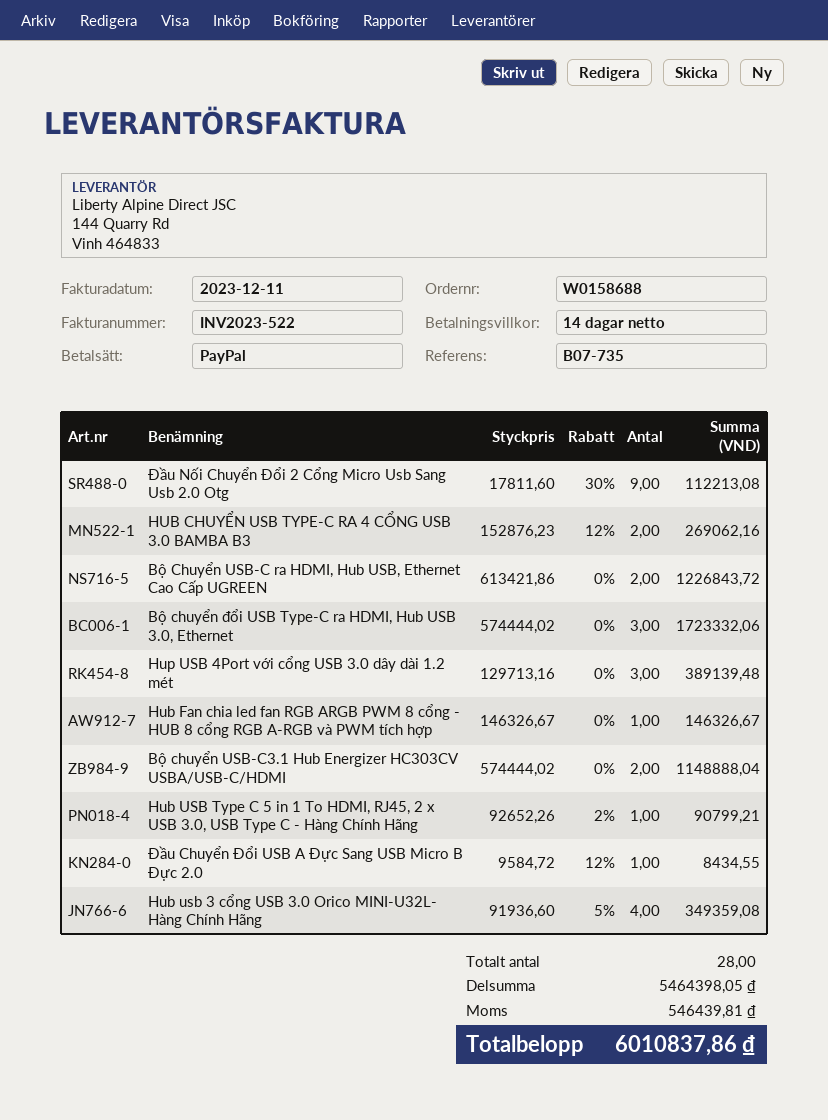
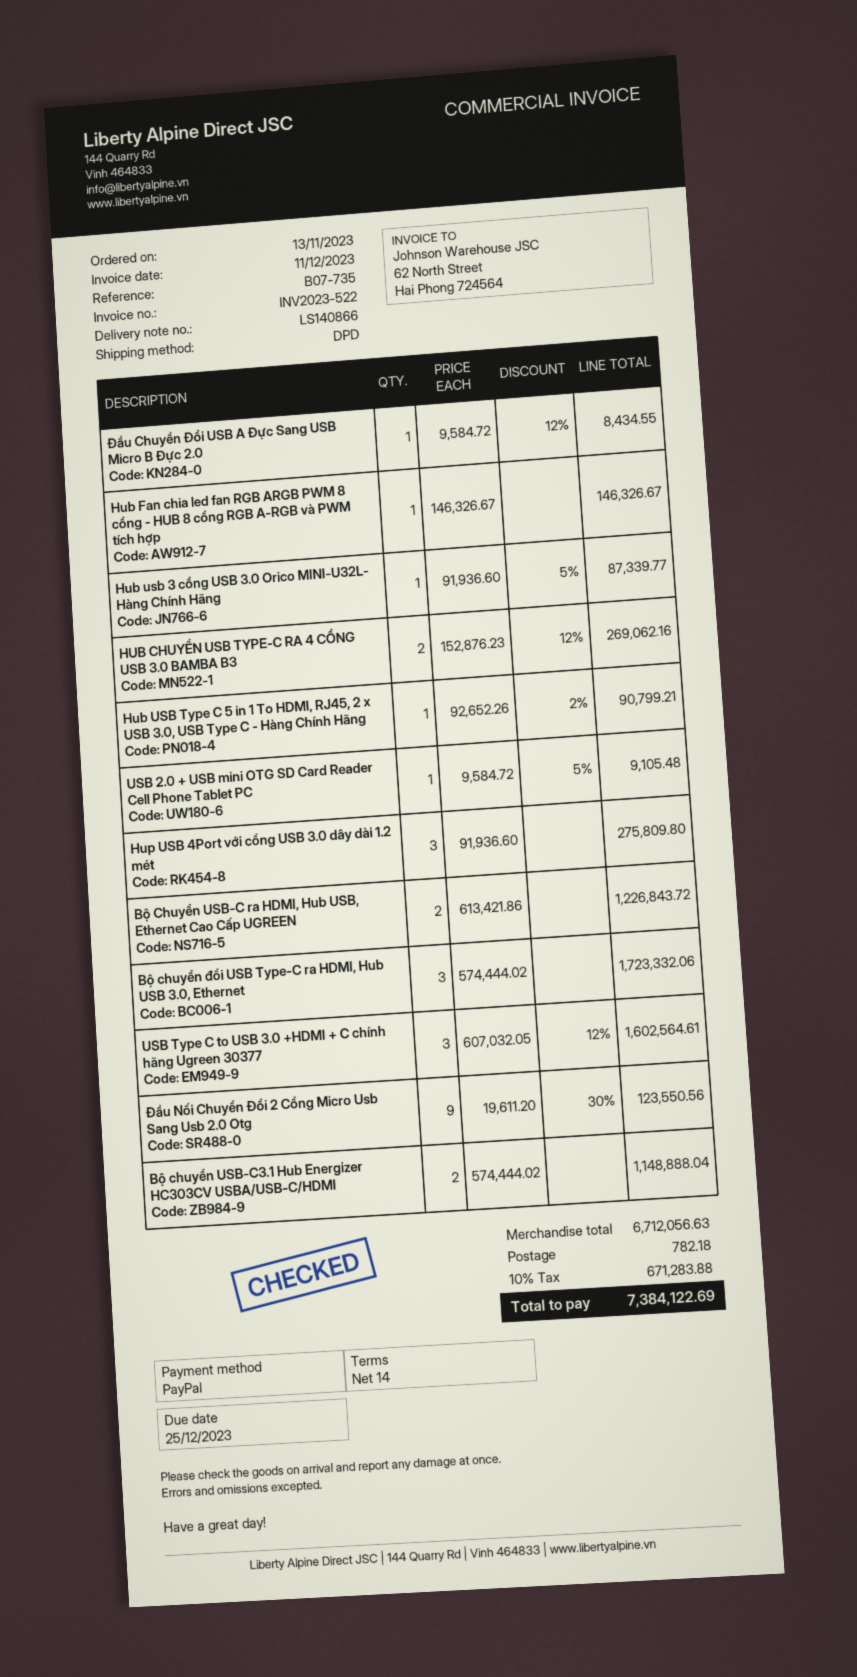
Đầu Nối Chuyển Đổi 2 Cổng Micro Usb Sang Usb 2.0 Otg: 9 x 17811.60 - 30% = 112213.08 -> 9 x 19611.20 - 30% = 123550.56
Hup USB 4Port với cổng USB 3.0 dây dài 1.2 mét: 3 x 129713.16 = 389139.48 -> 3 x 91936.60 = 275809.80
Hub usb 3 cổng USB 3.0 Orico MINI-U32L- Hàng Chính Hãng: 4 x 91936.60 - 5% = 349359.08 -> 1 x 91936.60 - 5% = 87339.77
USB 2.0 + USB mini OTG SD Card Reader Cell Phone Tablet PC: none -> 1 x 9584.72 - 5% = 9105.48
USB Type C to USB 3.0 +HDMI + C chính hãng Ugreen 30377: none -> 3 x 607032.05 - 12% = 1602564.61
subtotal: 5464398.05 -> 6712056.63
shipping: none -> 782.18
tax: 546439.81 -> 671283.88
total: 6010837.86 -> 7384122.69

